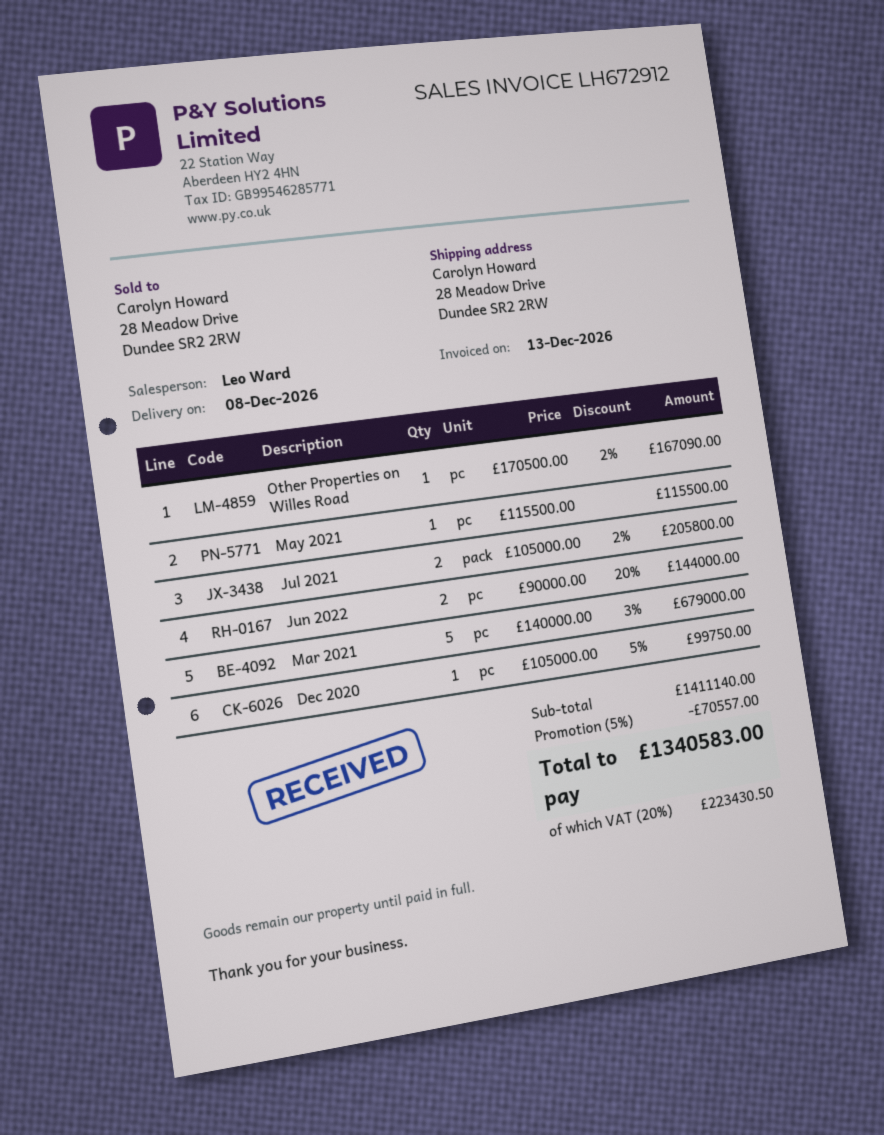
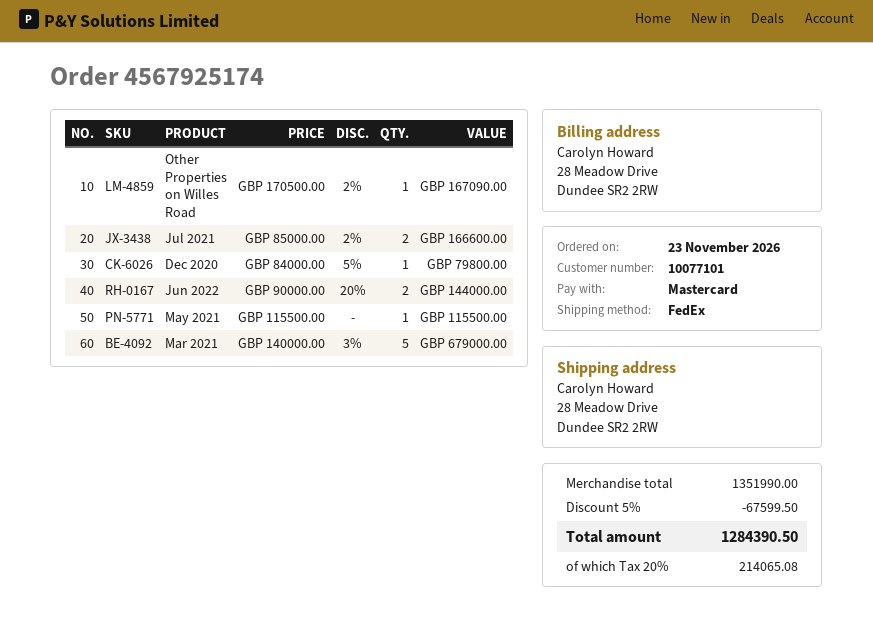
Jul 2021: 2 x 105000.00 - 2% = 205800.00 -> 2 x 85000.00 - 2% = 166600.00
Dec 2020: 1 x 105000.00 - 5% = 99750.00 -> 1 x 84000.00 - 5% = 79800.00
subtotal: 1411140.00 -> 1351990.00
discount: 5% = 70557.00 -> 5% = 67599.50
tax: 20% = 223430.50 -> 20% = 214065.08
total: 1340583.00 -> 1284390.50

